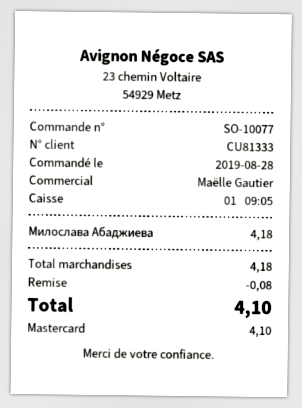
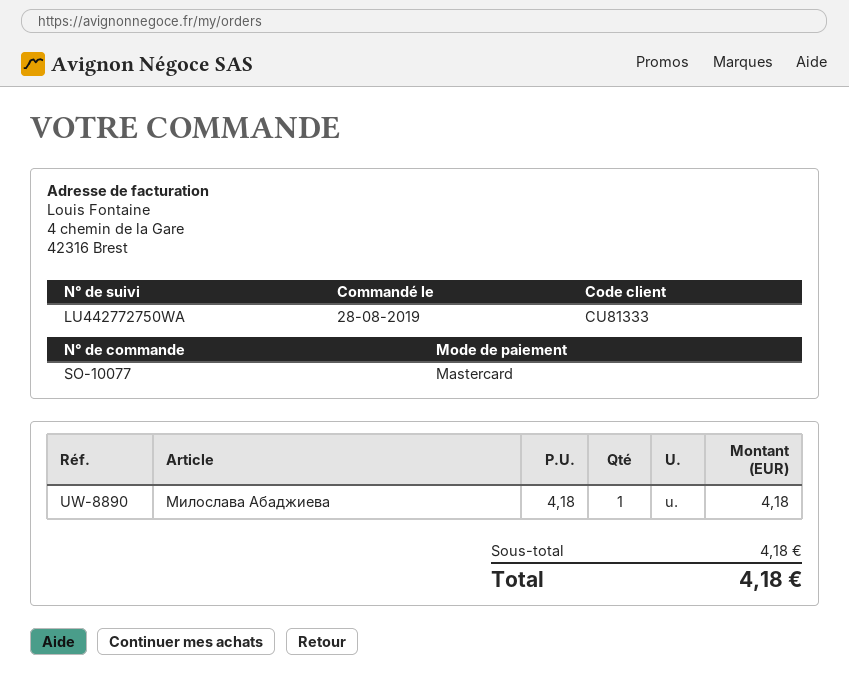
discount: 0.08 -> none
total: 4.10 -> 4.18

